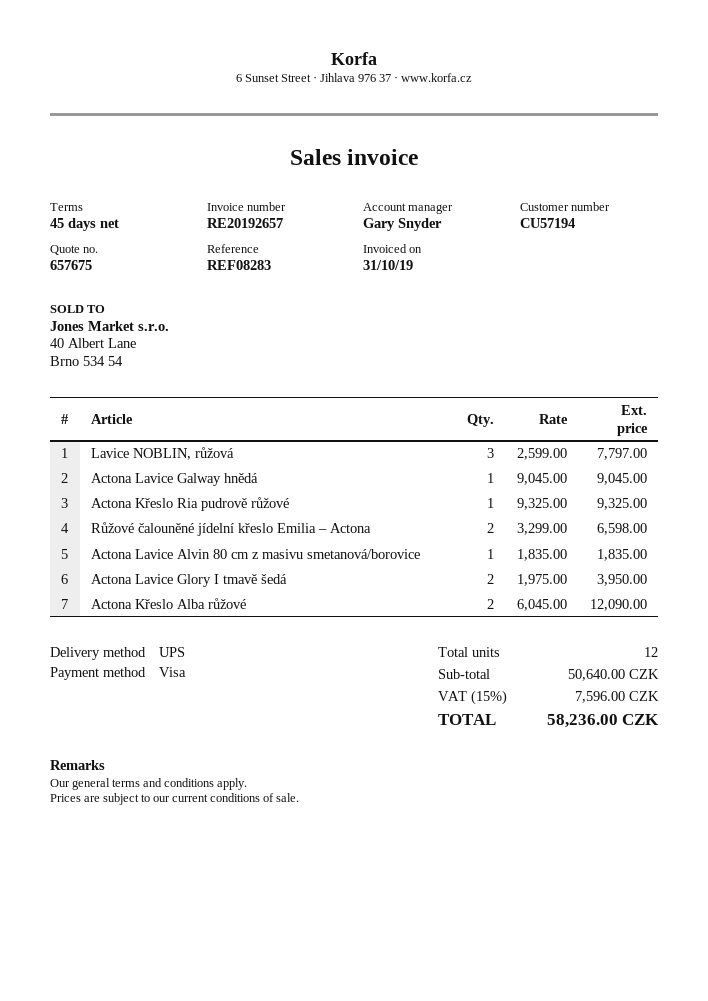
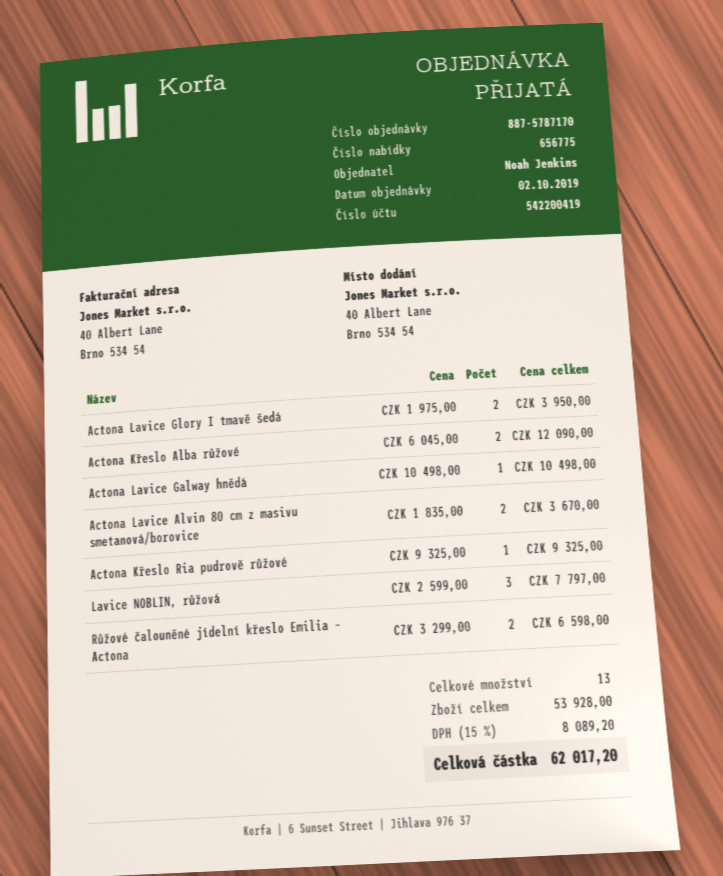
quote number: 657675 -> 656775
Actona Lavice Galway hnědá: 1 x 9045.00 = 9045.00 -> 1 x 10498.00 = 10498.00
Actona Lavice Alvin 80 cm z masivu smetanová/borovice: 1 x 1835.00 = 1835.00 -> 2 x 1835.00 = 3670.00
total quantity: 12 -> 13
subtotal: 50640.00 -> 53928.00
tax: 15% = 7596.00 -> 15% = 8089.20
total: 58236.00 -> 62017.20

